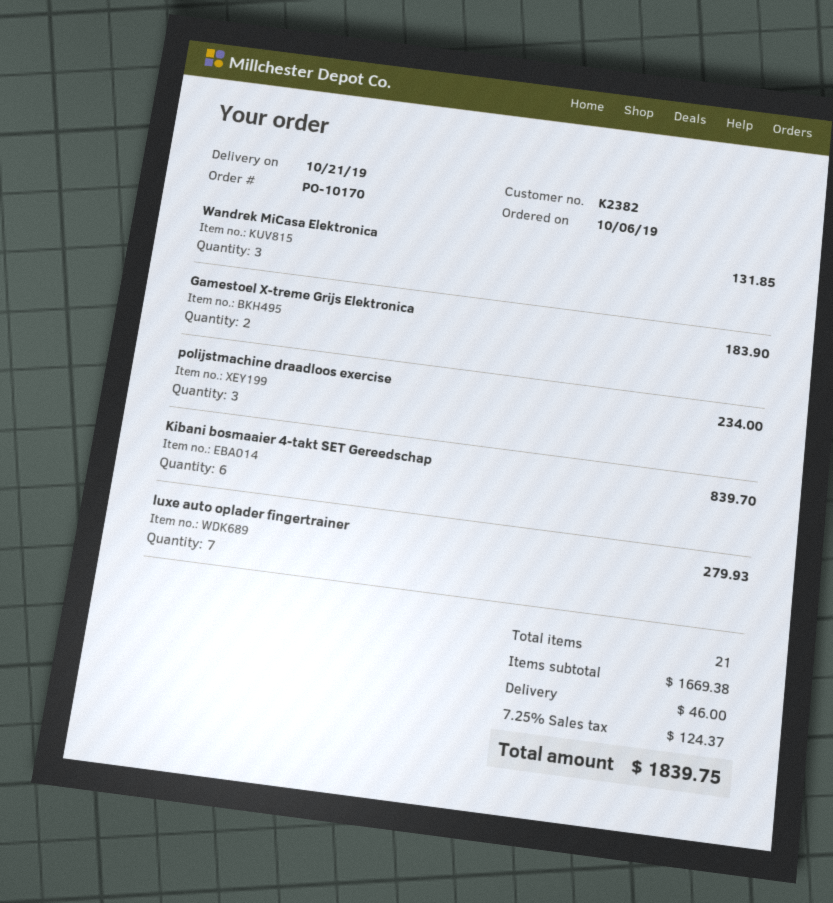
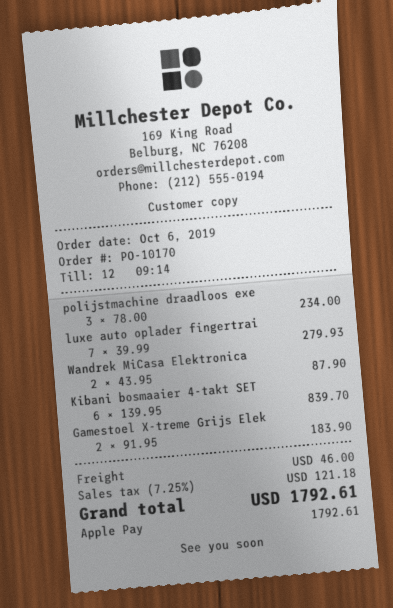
Wandrek MiCasa Elektronica: 3 for 131.85 -> 2 for 87.90
tax: 7.25% = 124.37 -> 7.25% = 121.18
total: 1839.75 -> 1792.61

